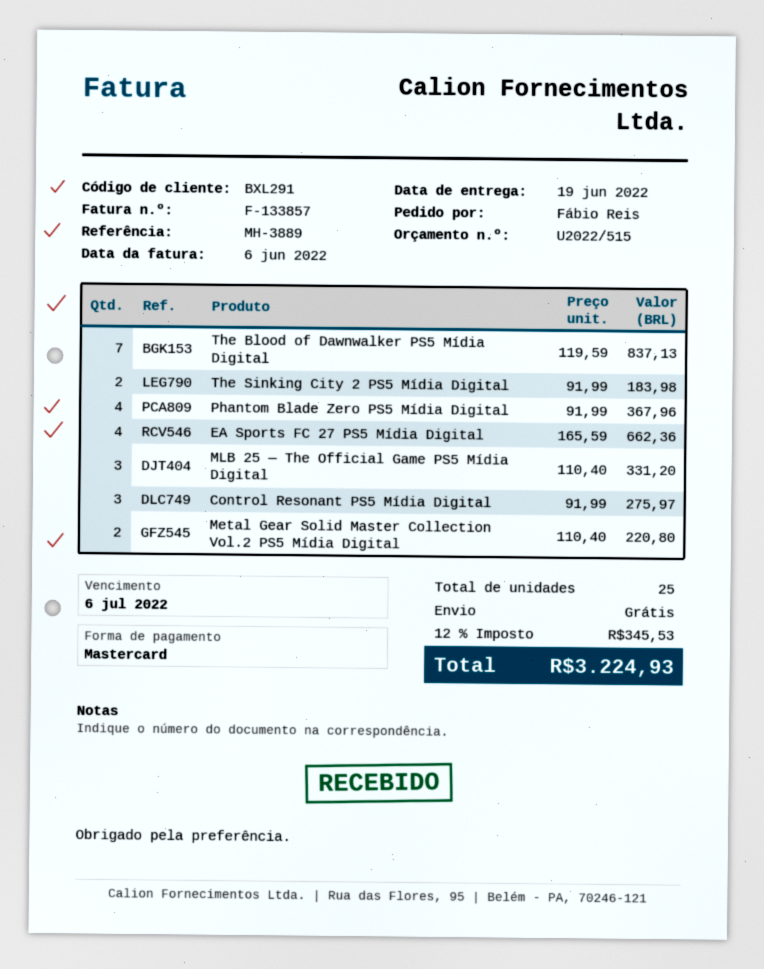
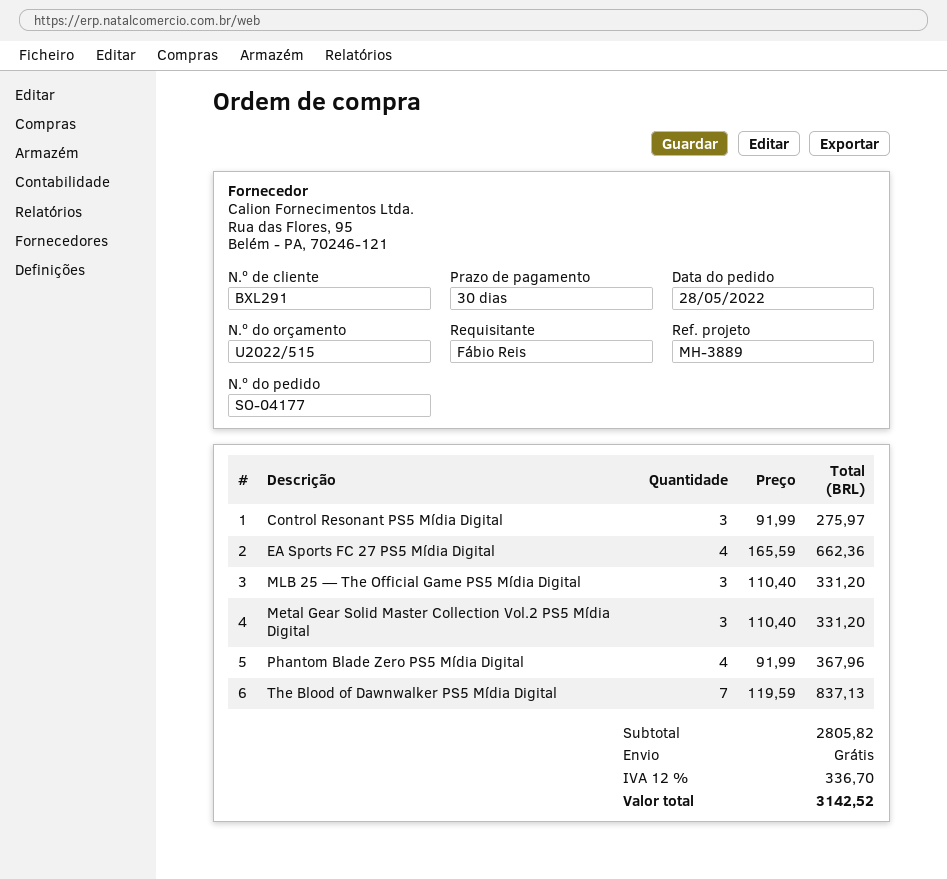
The Sinking City 2 PS5 Mídia Digital: 2 x 91.99 = 183.98 -> none
Metal Gear Solid Master Collection Vol.2 PS5 Mídia Digital: 2 x 110.40 = 220.80 -> 3 x 110.40 = 331.20
tax: 12% = 345.53 -> 12% = 336.70
total: 3224.93 -> 3142.52

